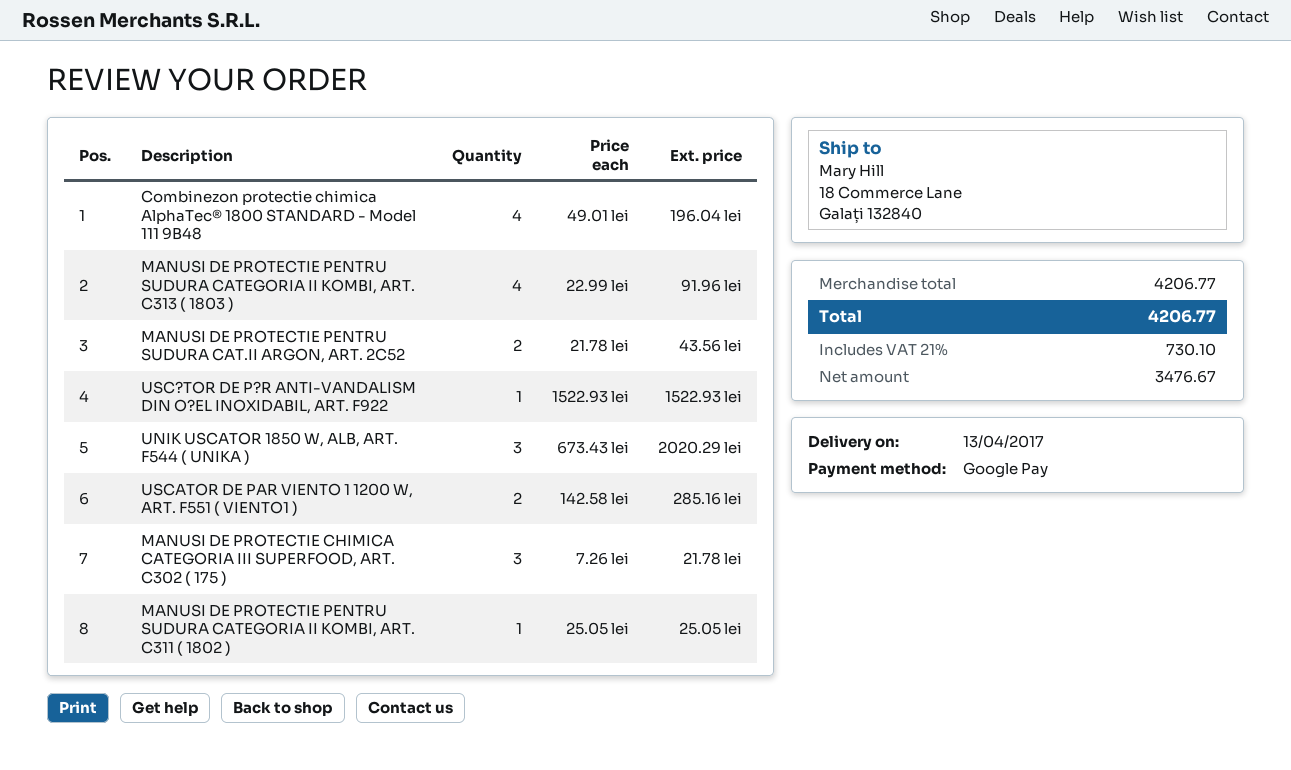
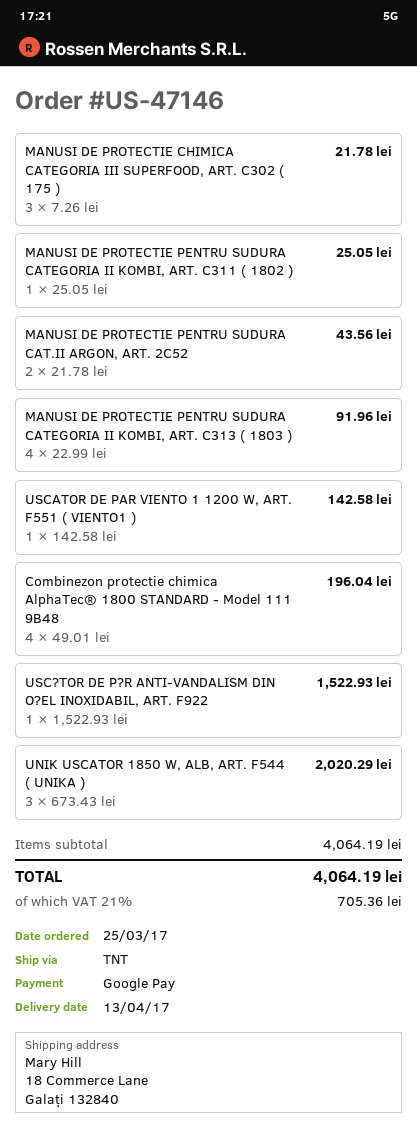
USCATOR DE PAR VIENTO 1 1200 W, ART. F551 ( VIENTO1 ): 2 x 142.58 = 285.16 -> 1 x 142.58 = 142.58
subtotal: 4206.77 -> 4064.19
tax: 21% = 730.10 -> 21% = 705.36
total: 4206.77 -> 4064.19

